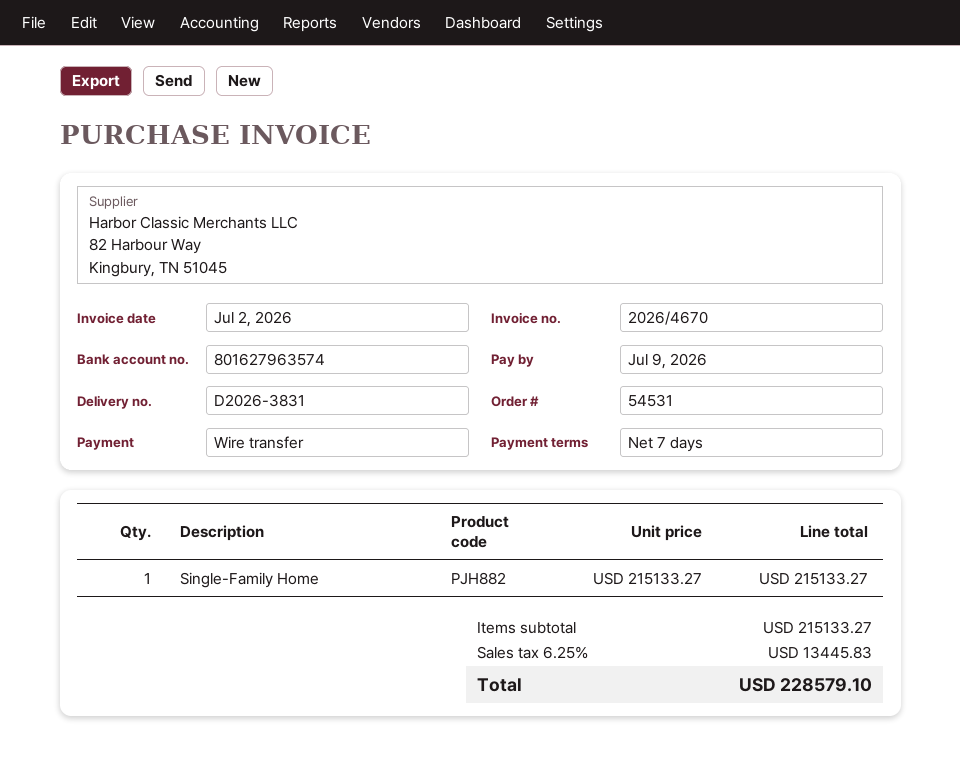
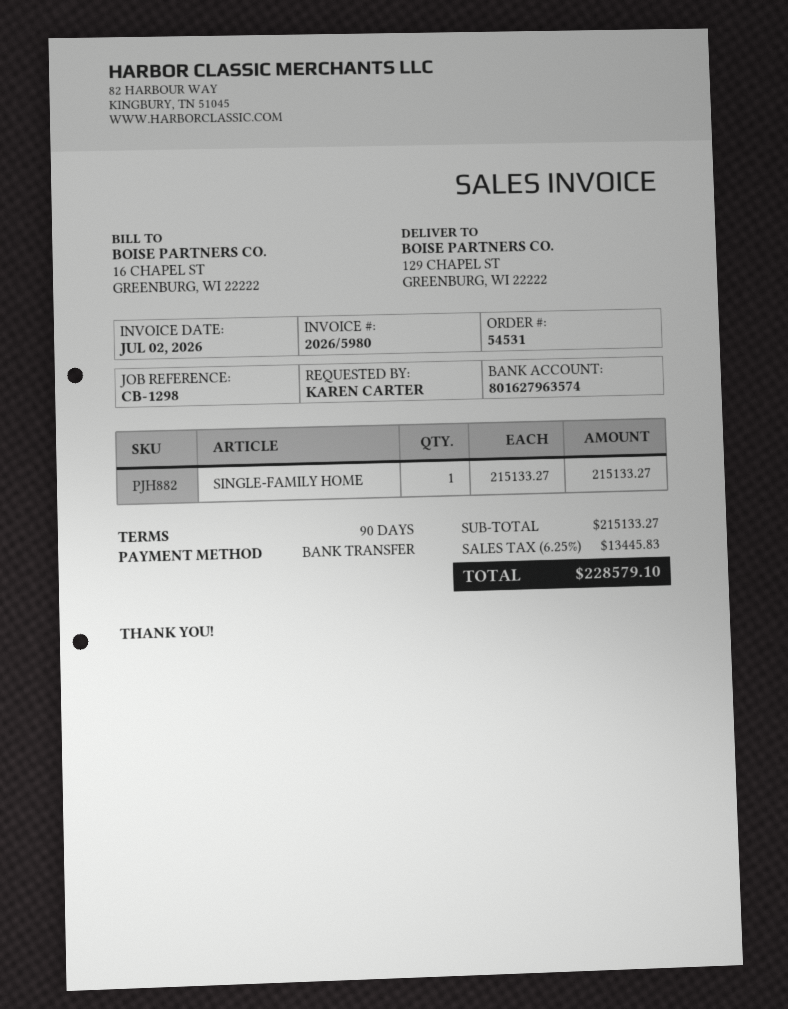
invoice number: 2026/4670 -> 2026/5980
payment terms: 7 days -> 90 days

